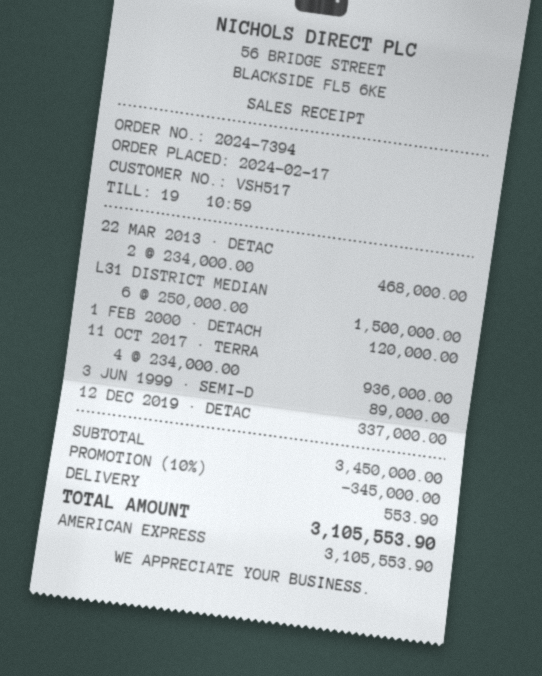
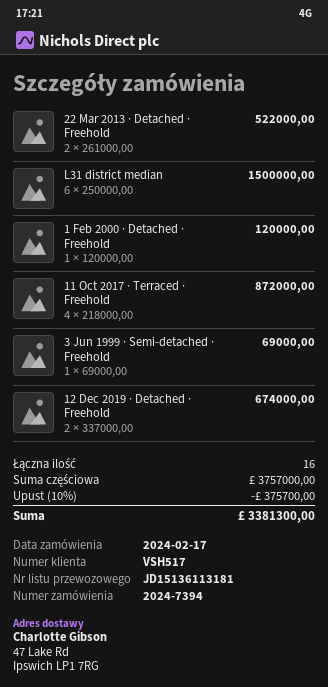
22 MAR 2013 · DETAC: 2 x 234000.00 = 468000.00 -> 2 x 261000.00 = 522000.00
11 OCT 2017 · TERRA: 4 x 234000.00 = 936000.00 -> 4 x 218000.00 = 872000.00
3 JUN 1999 · SEMI-D: 1 x 89000.00 = 89000.00 -> 1 x 69000.00 = 69000.00
12 DEC 2019 · DETAC: 1 x 337000.00 = 337000.00 -> 2 x 337000.00 = 674000.00
subtotal: 3450000.00 -> 3757000.00
discount: 10% = 345000.00 -> 10% = 375700.00
shipping: 553.90 -> none
total: 3105553.90 -> 3381300.00

